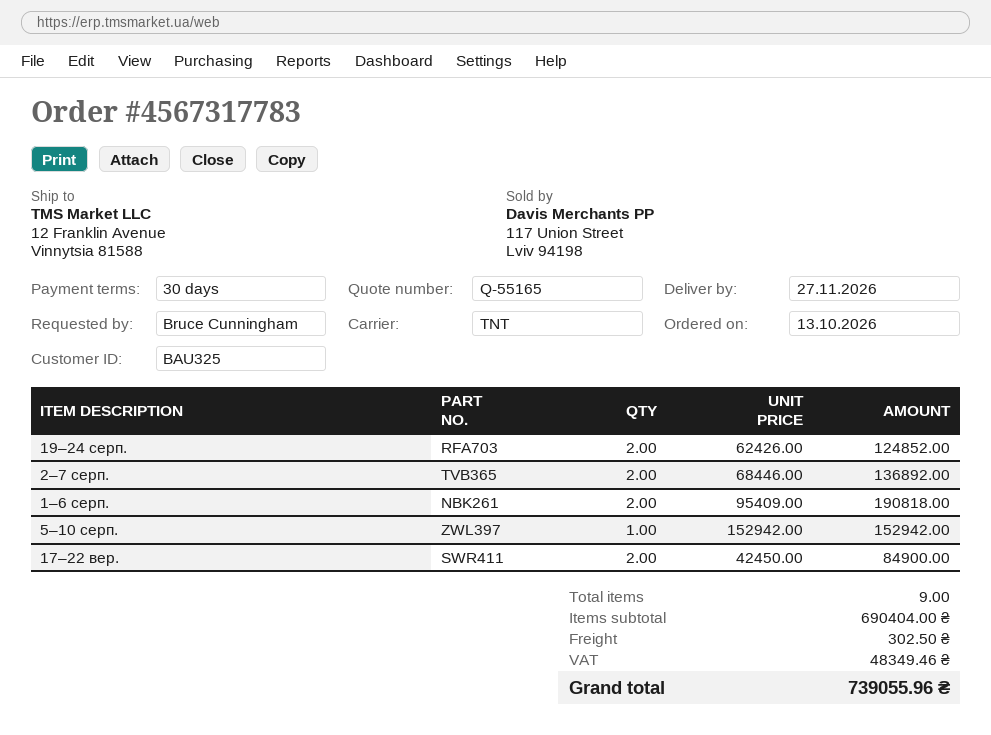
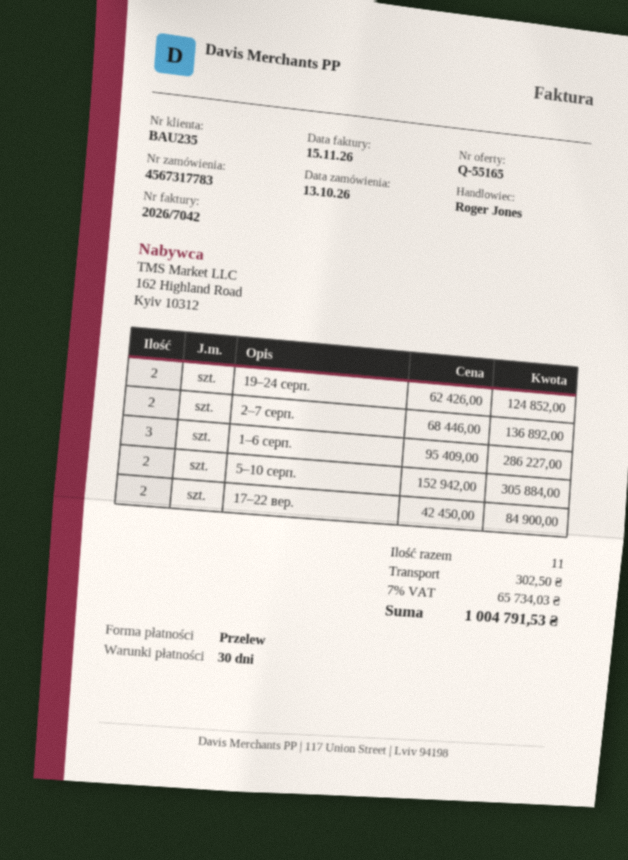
customer number: BAU325 -> BAU235
1–6 серп.: 2 x 95409.00 = 190818.00 -> 3 x 95409.00 = 286227.00
5–10 серп.: 1 x 152942.00 = 152942.00 -> 2 x 152942.00 = 305884.00
total quantity: 9 -> 11
tax: 48349.46 -> 65734.03
total: 739055.96 -> 1004791.53

